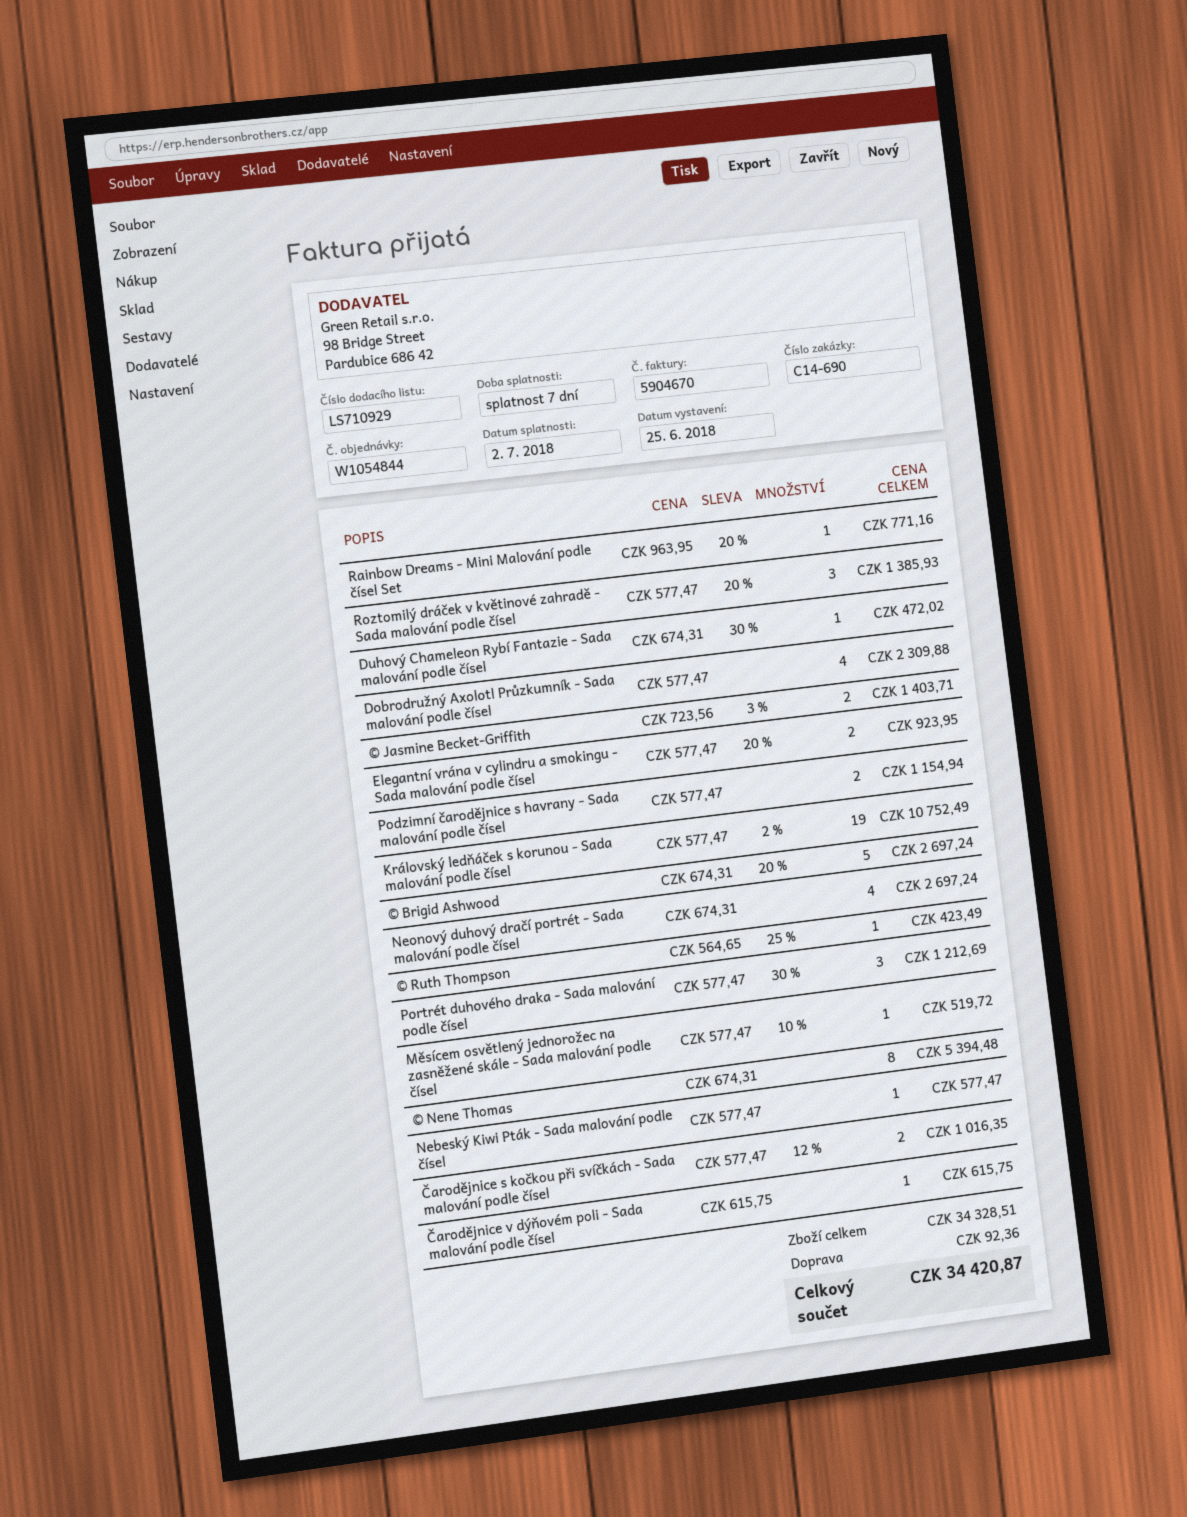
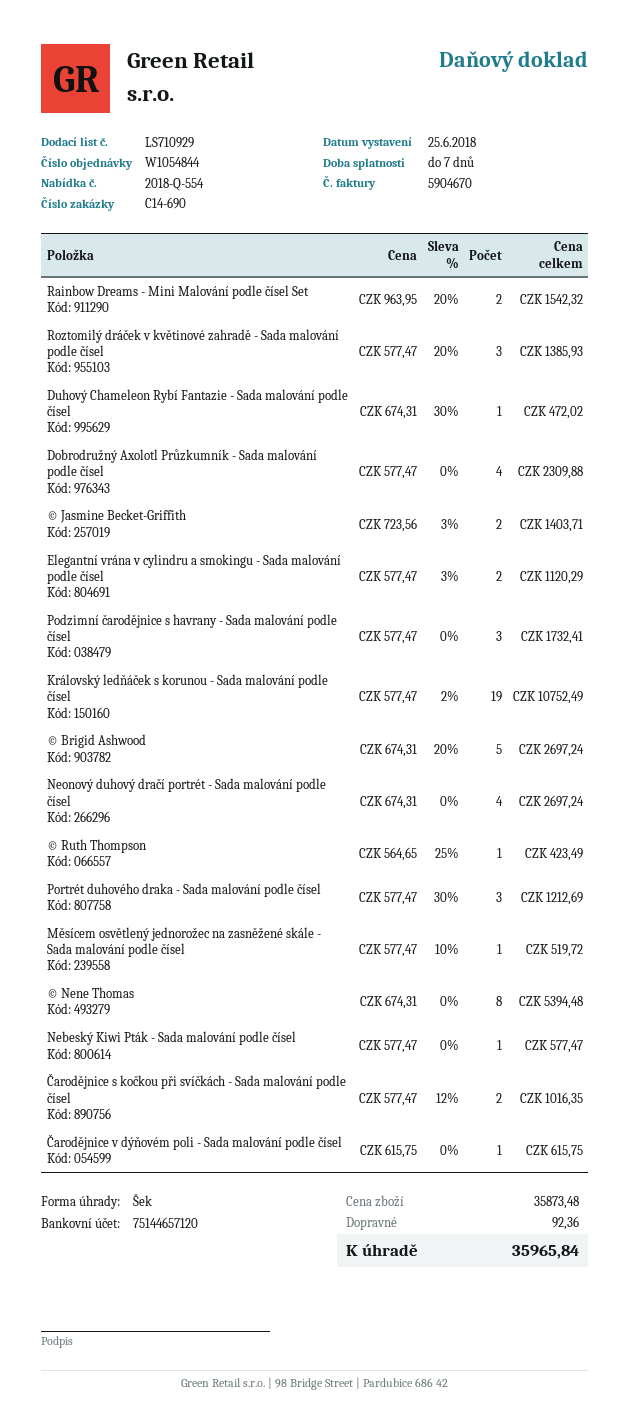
Rainbow Dreams - Mini Malování podle čísel Set: 1 x 963.95 - 20% = 771.16 -> 2 x 963.95 - 20% = 1542.32
Elegantní vrána v cylindru a smokingu - Sada malování podle čísel: 2 x 577.47 - 20% = 923.95 -> 2 x 577.47 - 3% = 1120.29
Podzimní čarodějnice s havrany - Sada malování podle čísel: 2 x 577.47 = 1154.94 -> 3 x 577.47 = 1732.41
subtotal: 34328.51 -> 35873.48
total: 34420.87 -> 35965.84

